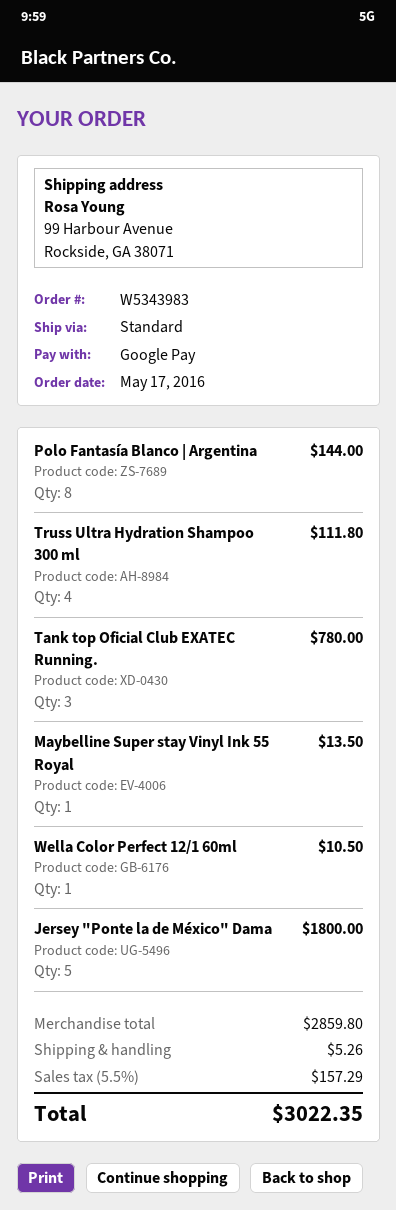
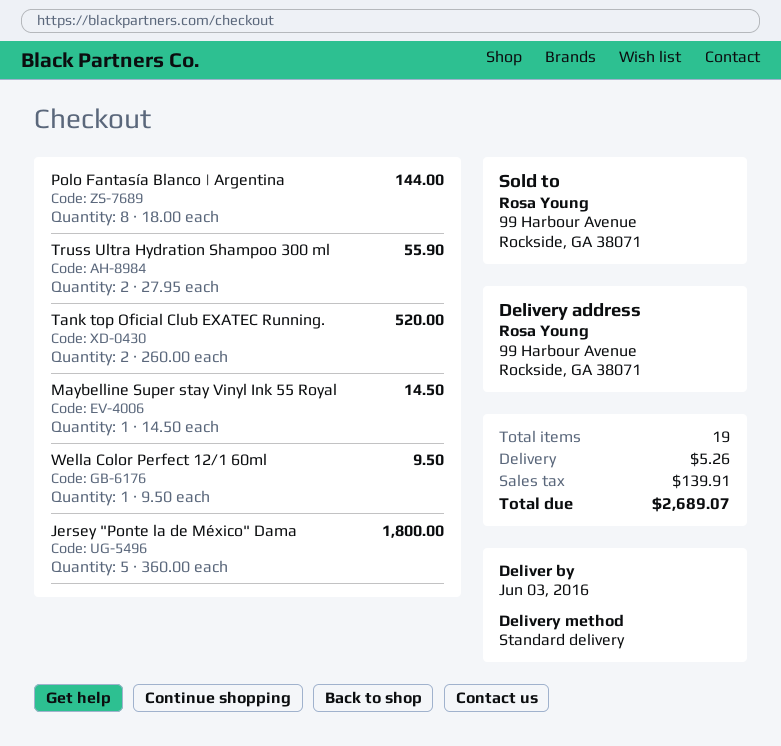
Truss Ultra Hydration Shampoo 300 ml: 4 for 111.80 -> 2 for 55.90
Tank top Oficial Club EXATEC Running.: 3 for 780.00 -> 2 for 520.00
Maybelline Super stay Vinyl Ink 55 Royal: 1 for 13.50 -> 1 for 14.50
Wella Color Perfect 12/1 60ml: 1 for 10.50 -> 1 for 9.50
tax: 157.29 -> 139.91
total: 3022.35 -> 2689.07

